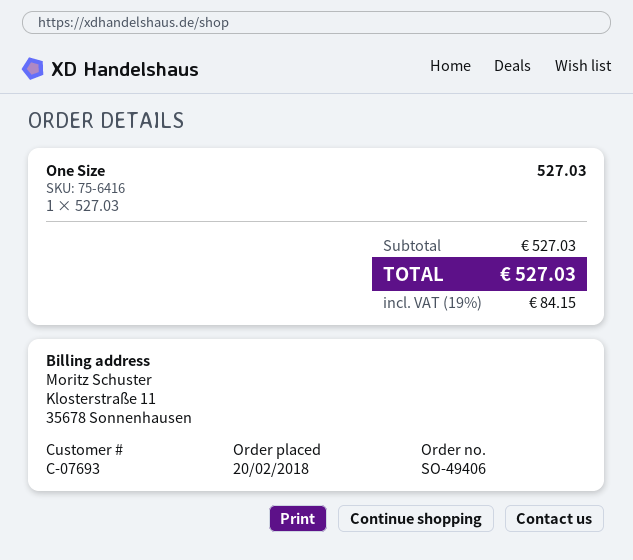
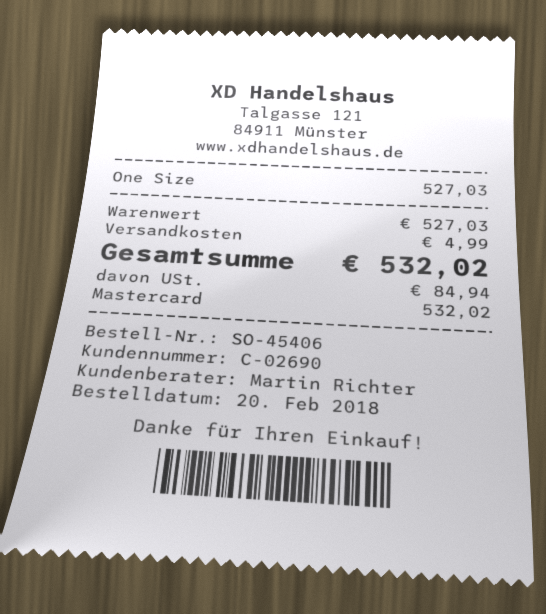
order number: SO-49406 -> SO-45406
customer number: C-07693 -> C-02690
shipping: none -> 4.99
tax: 84.15 -> 84.94
total: 527.03 -> 532.02

